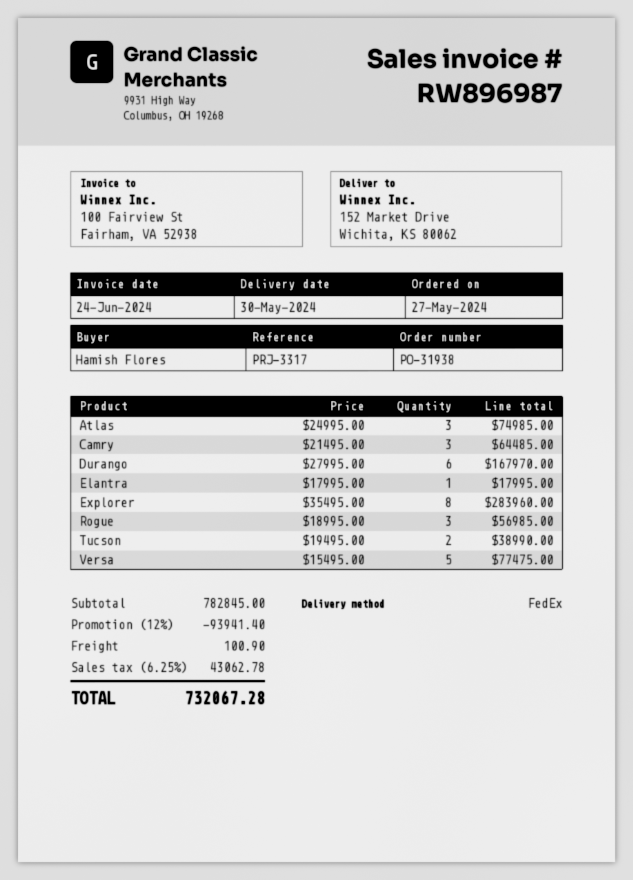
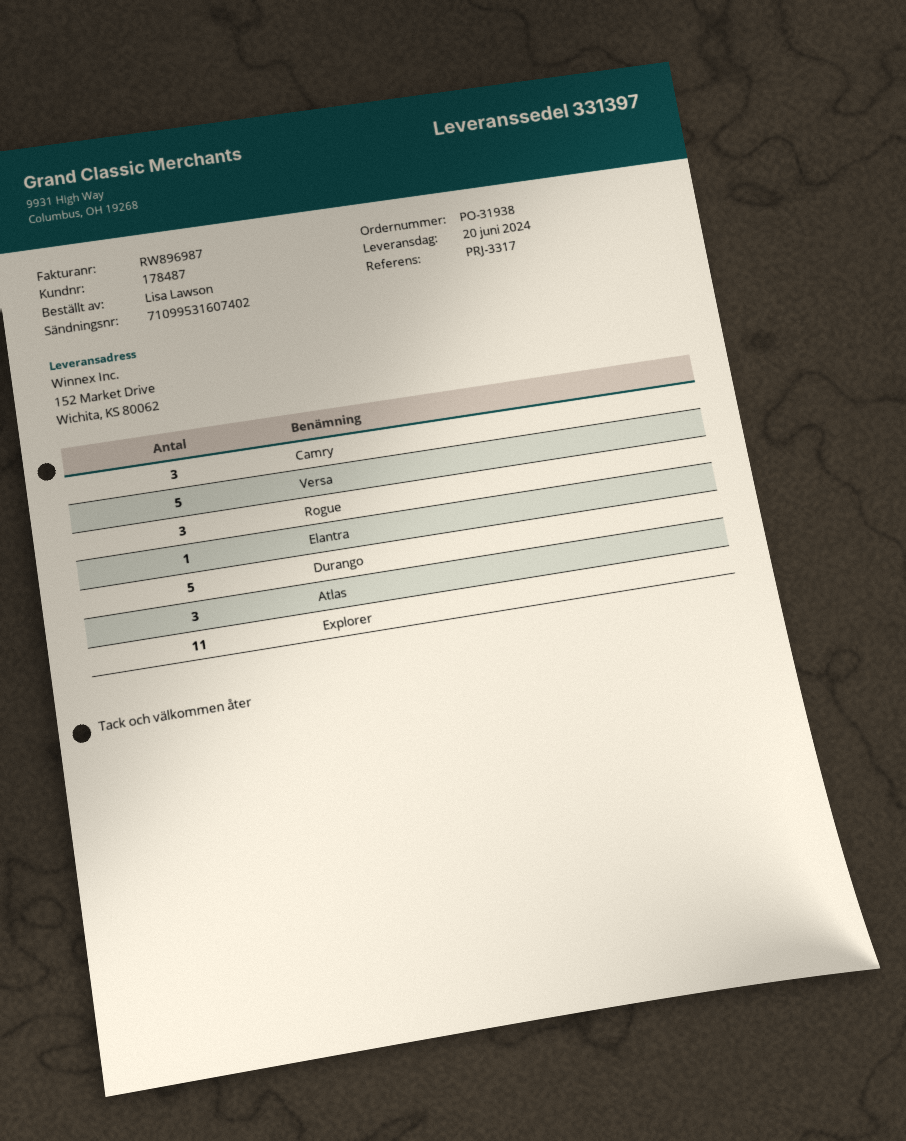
delivery date: 2024-05-30 -> 2024-06-20
ordered by: Hamish Flores -> Lisa Lawson
Durango: 6 -> 5
Explorer: 8 -> 11
Tucson: 2 -> none

